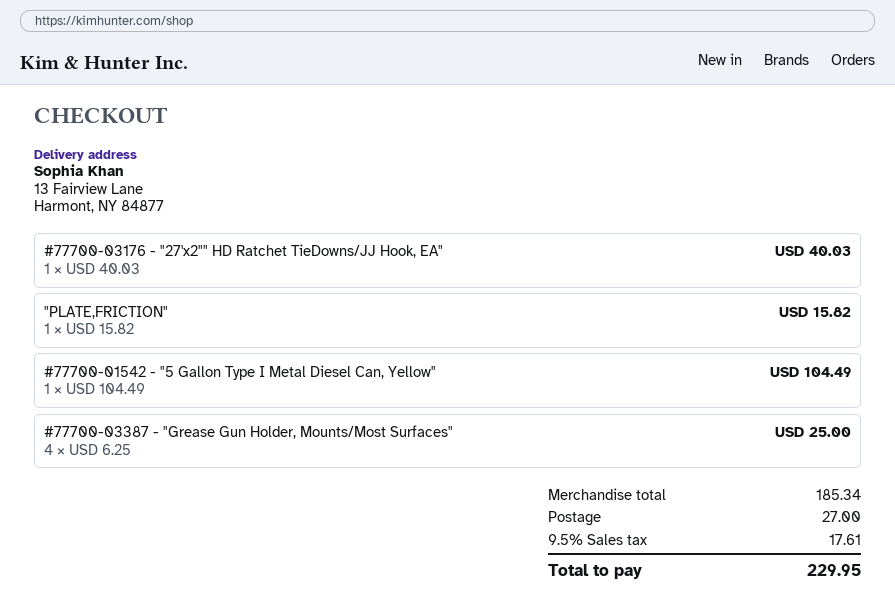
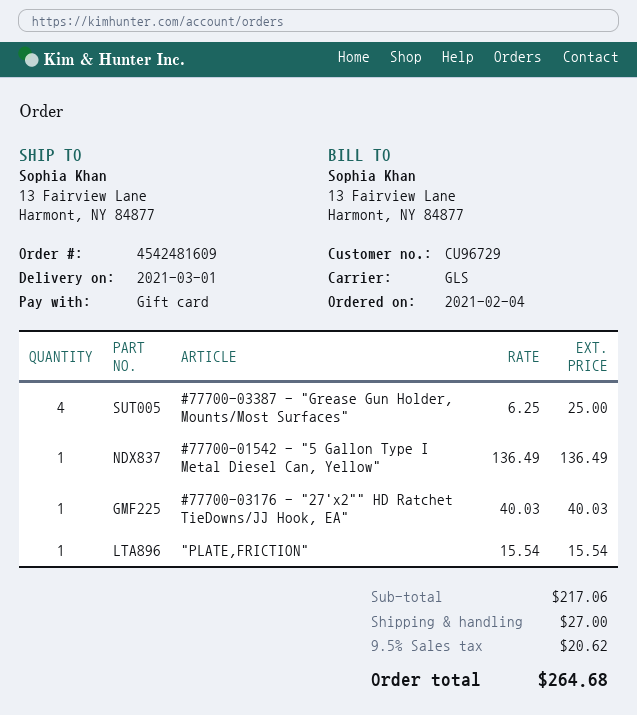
"PLATE,FRICTION": 1 x 15.82 = 15.82 -> 1 x 15.54 = 15.54
#77700-01542 - "5 Gallon Type I Metal Diesel Can, Yellow": 1 x 104.49 = 104.49 -> 1 x 136.49 = 136.49
subtotal: 185.34 -> 217.06
tax: 9.5% = 17.61 -> 9.5% = 20.62
total: 229.95 -> 264.68

